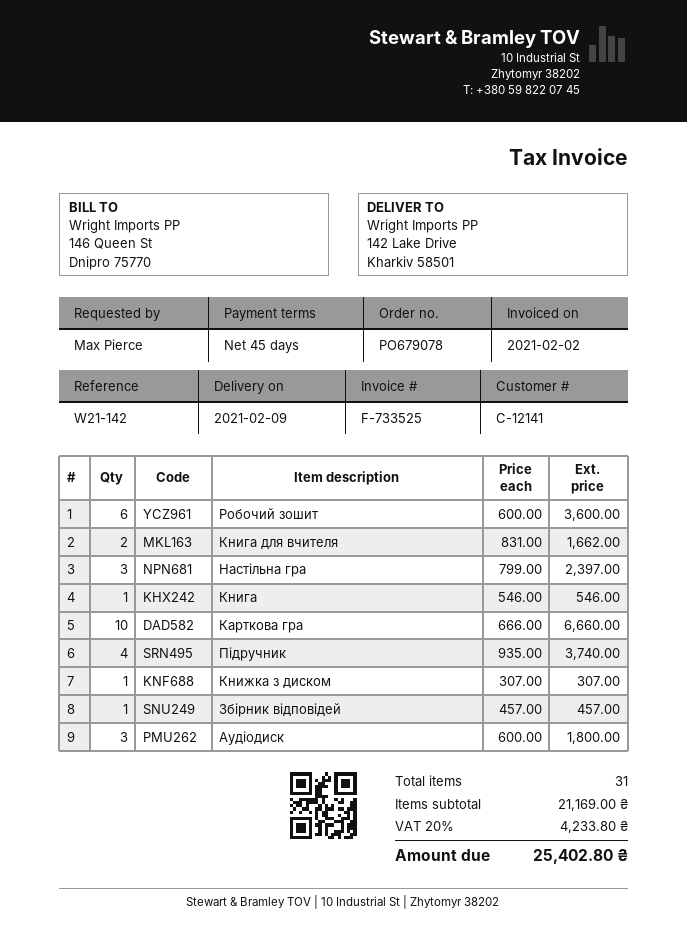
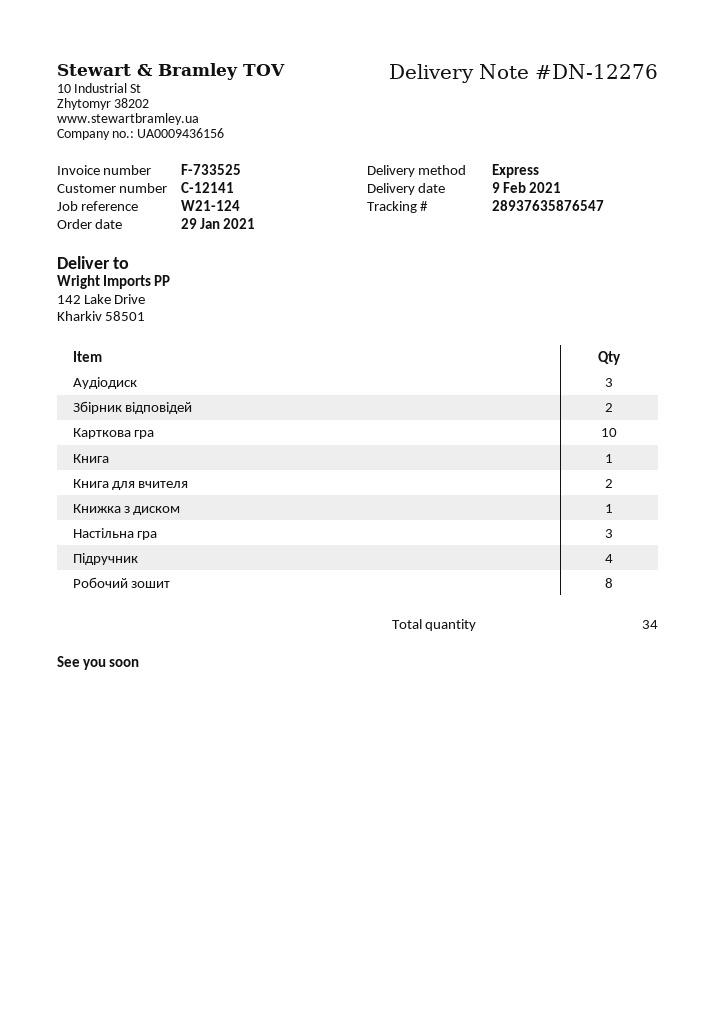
reference: W21-142 -> W21-124
Робочий зошит: 6 -> 8
Збірник відповідей: 1 -> 2
total quantity: 31 -> 34

